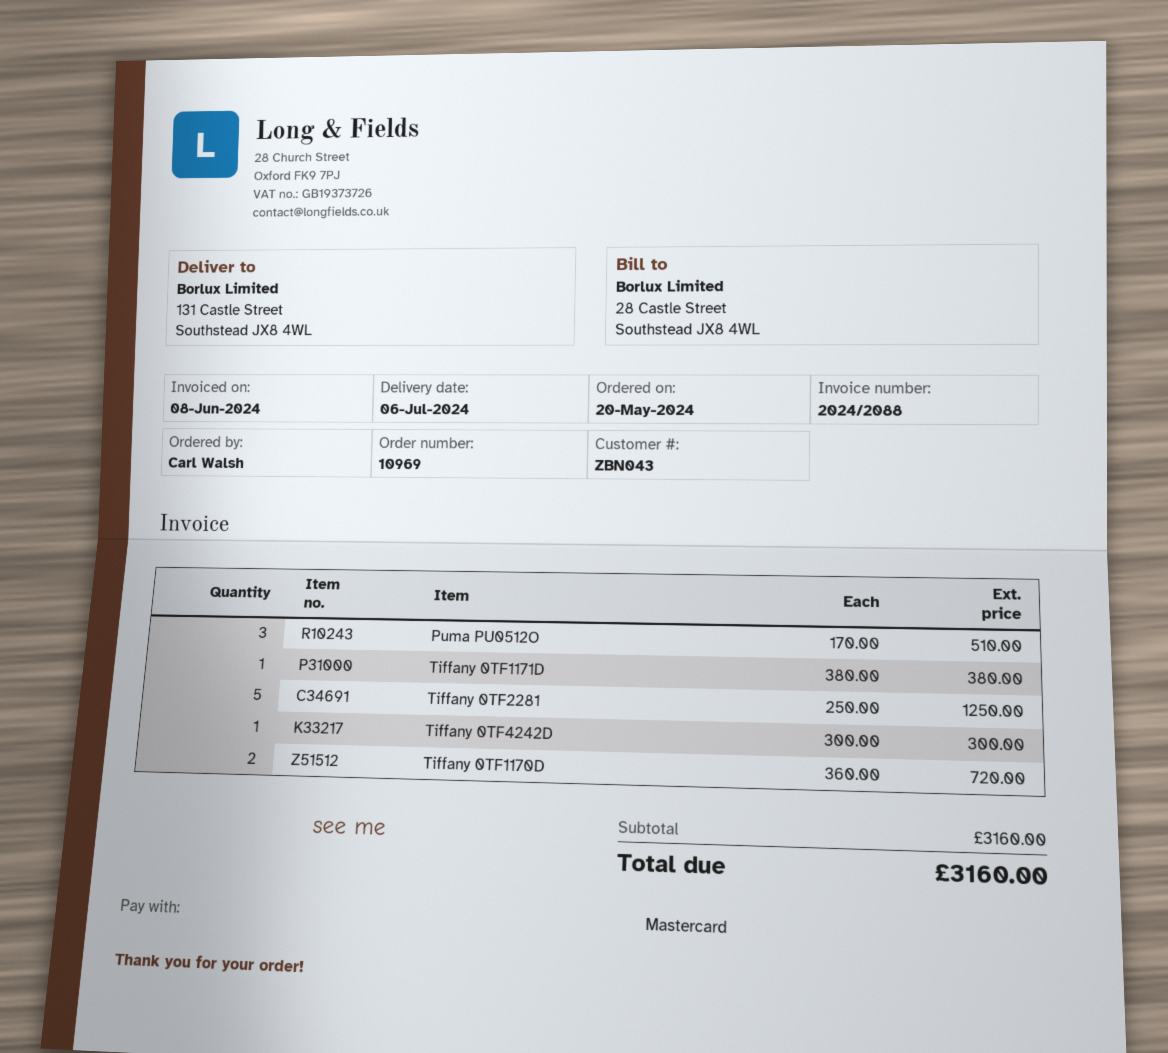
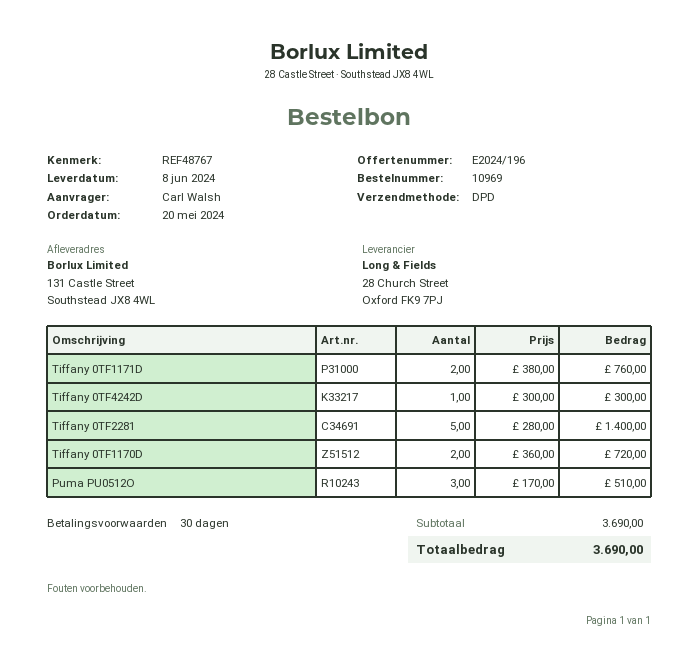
delivery date: 2024-07-06 -> 2024-06-08
Tiffany 0TF1171D: 1 x 380.00 = 380.00 -> 2 x 380.00 = 760.00
Tiffany 0TF2281: 5 x 250.00 = 1250.00 -> 5 x 280.00 = 1400.00
subtotal: 3160.00 -> 3690.00
total: 3160.00 -> 3690.00

